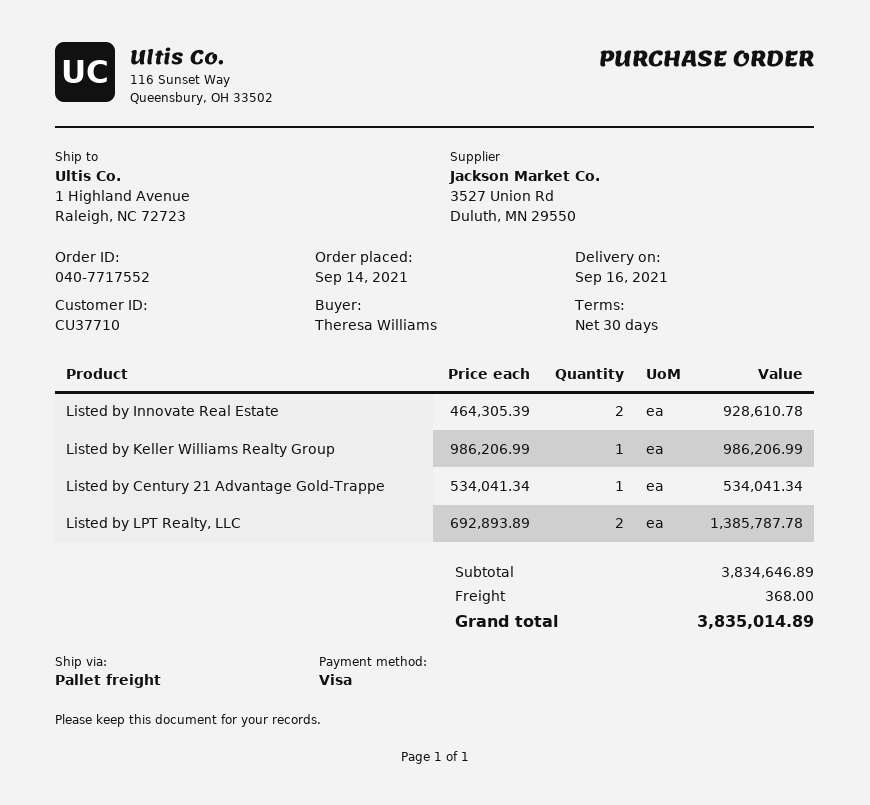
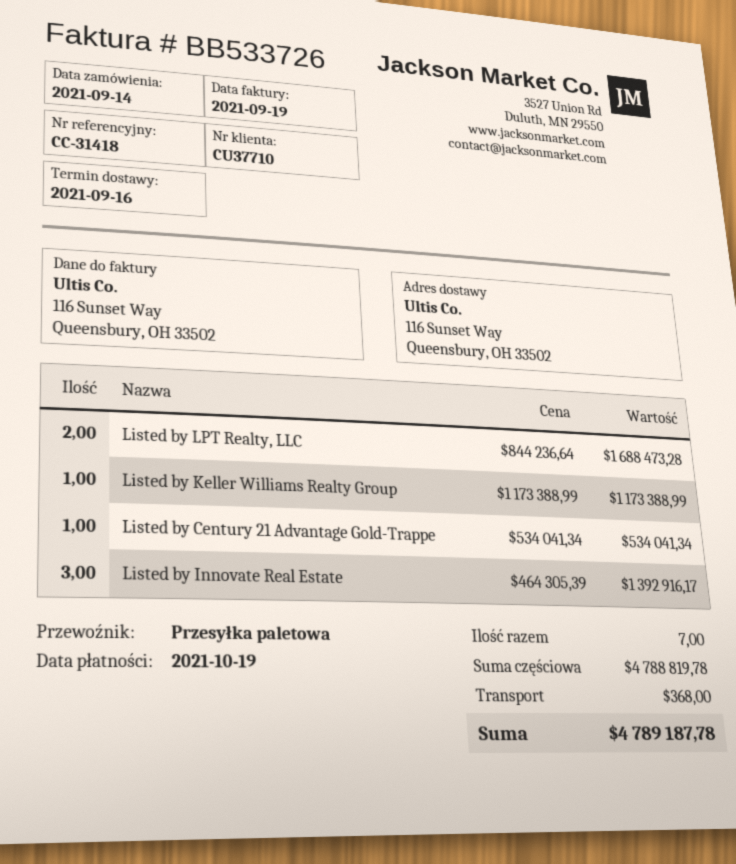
ship to: 1 Highland Avenue, Raleigh, NC 72723 -> 116 Sunset Way, Queensbury, OH 33502
Listed by Innovate Real Estate: 2 x 464305.39 = 928610.78 -> 3 x 464305.39 = 1392916.17
Listed by Keller Williams Realty Group: 1 x 986206.99 = 986206.99 -> 1 x 1173388.99 = 1173388.99
Listed by LPT Realty, LLC: 2 x 692893.89 = 1385787.78 -> 2 x 844236.64 = 1688473.28
subtotal: 3834646.89 -> 4788819.78
total: 3835014.89 -> 4789187.78

